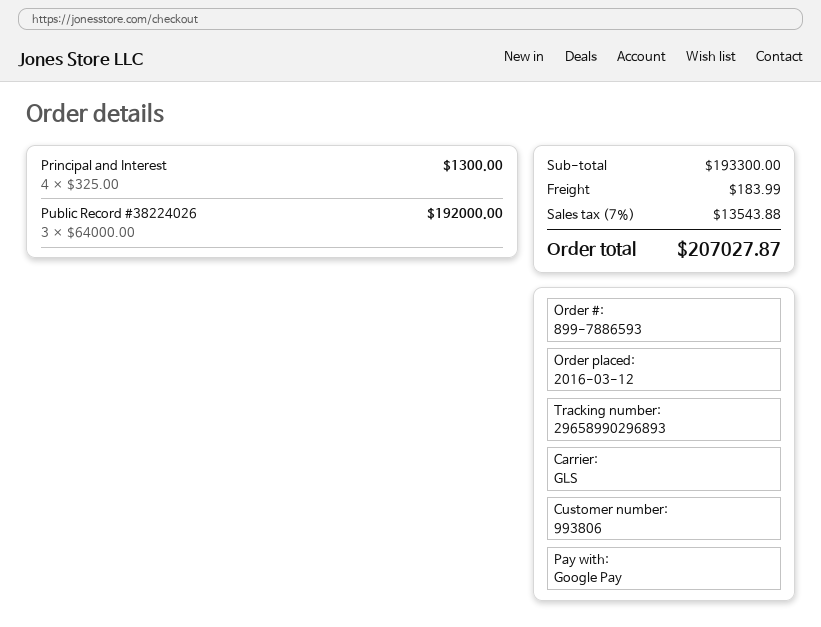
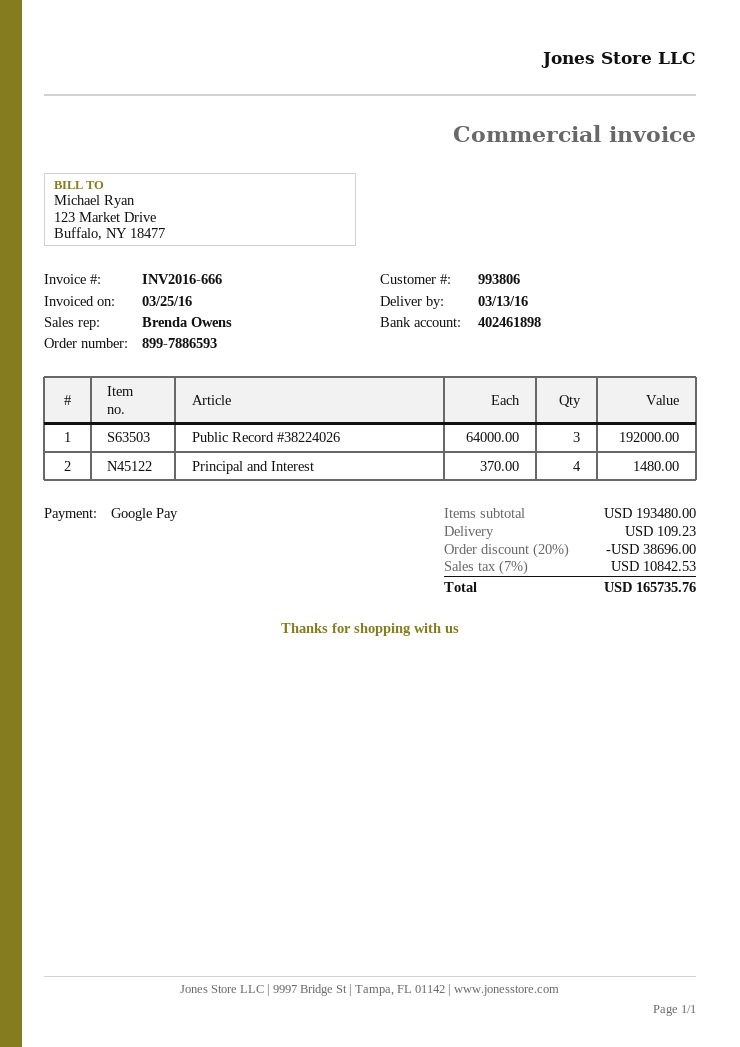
Principal and Interest: 4 x 325.00 = 1300.00 -> 4 x 370.00 = 1480.00
subtotal: 193300.00 -> 193480.00
discount: none -> 20% = 38696.00
shipping: 183.99 -> 109.23
tax: 7% = 13543.88 -> 7% = 10842.53
total: 207027.87 -> 165735.76

